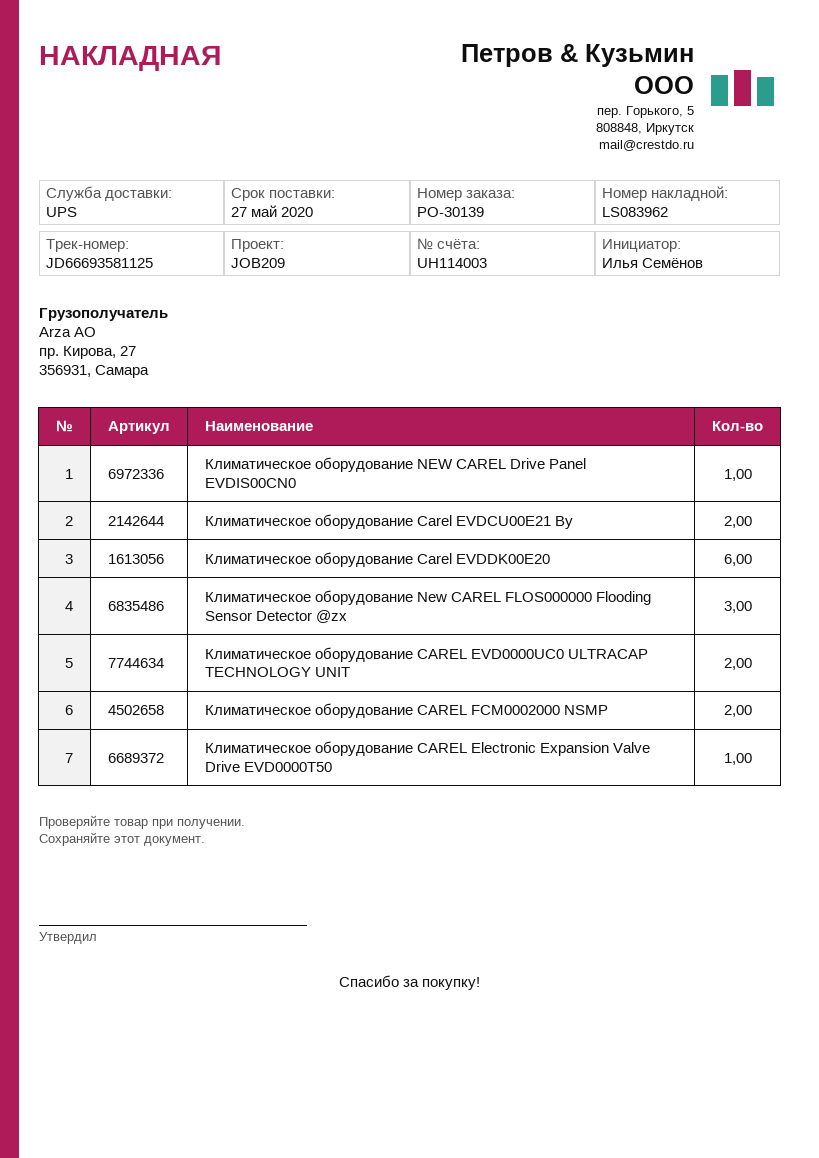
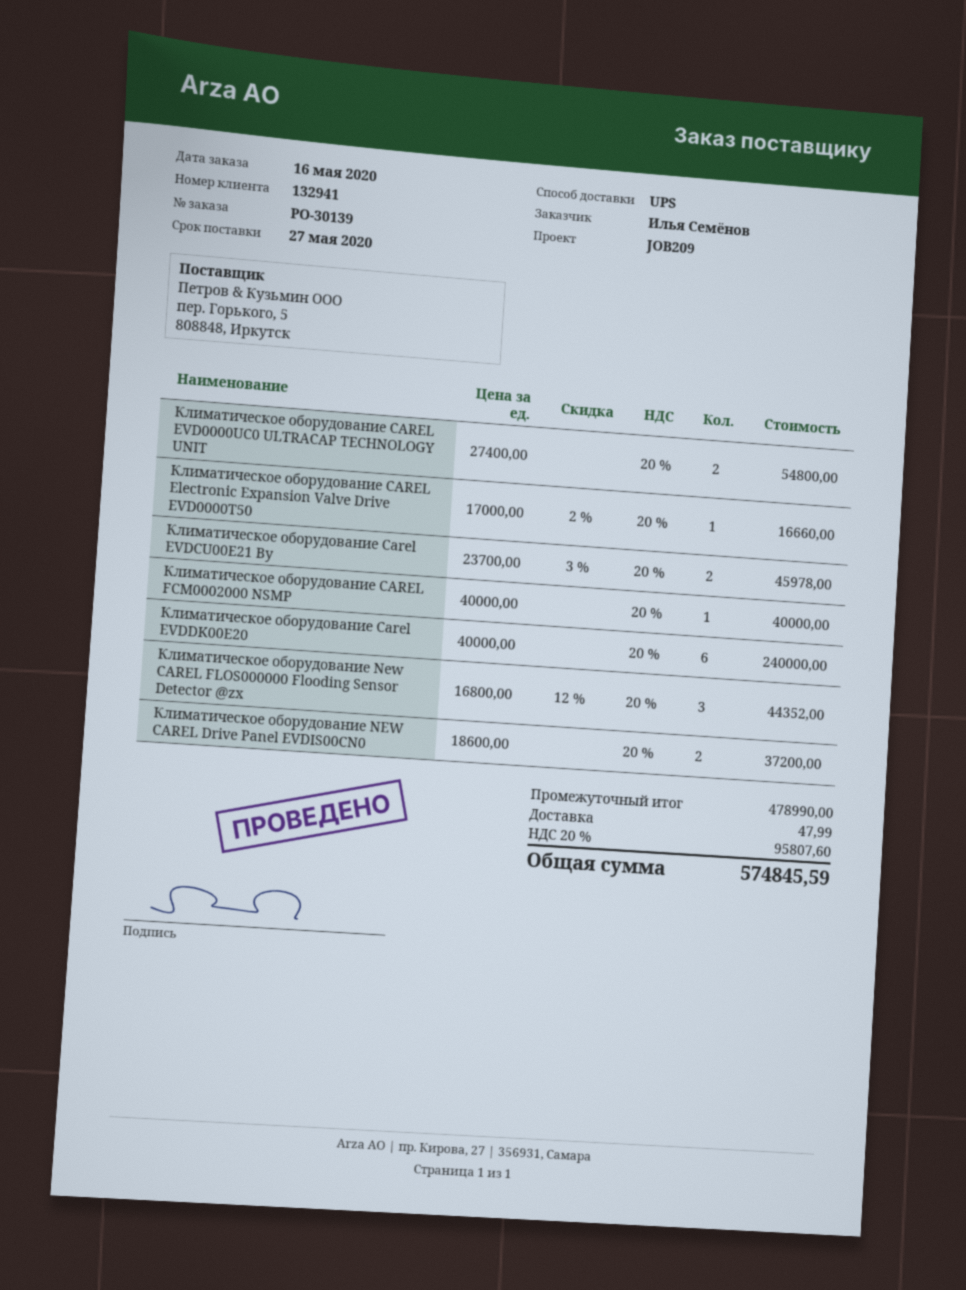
Климатическое оборудование NEW CAREL Drive Panel EVDIS00CN0: 1 -> 2
Климатическое оборудование CAREL FCM0002000 NSMP: 2 -> 1

